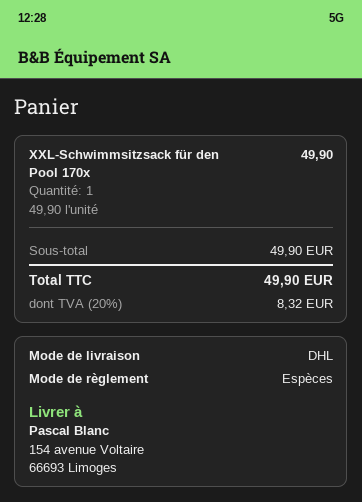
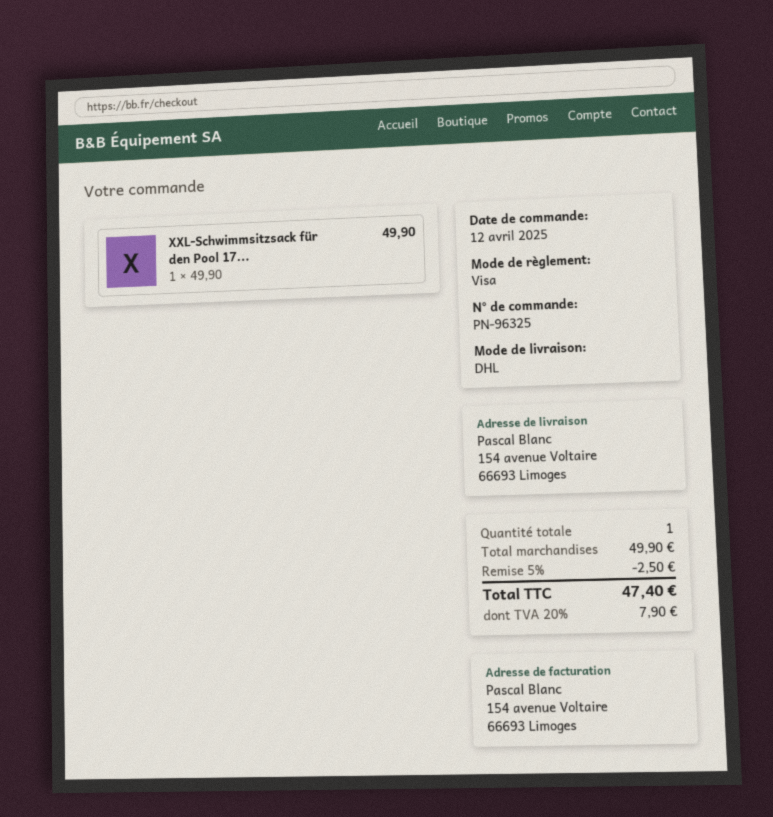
payment method: cash -> Visa
discount: none -> 5% = 2.50
tax: 20% = 8.32 -> 20% = 7.90
total: 49.90 -> 47.40

